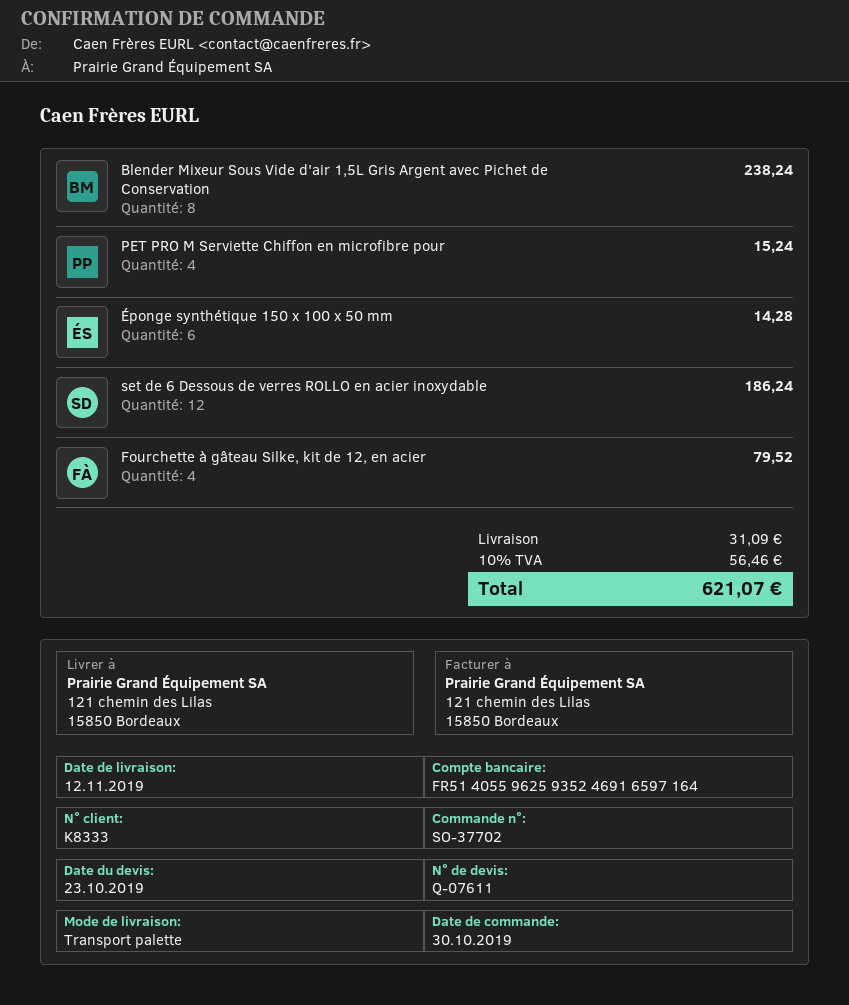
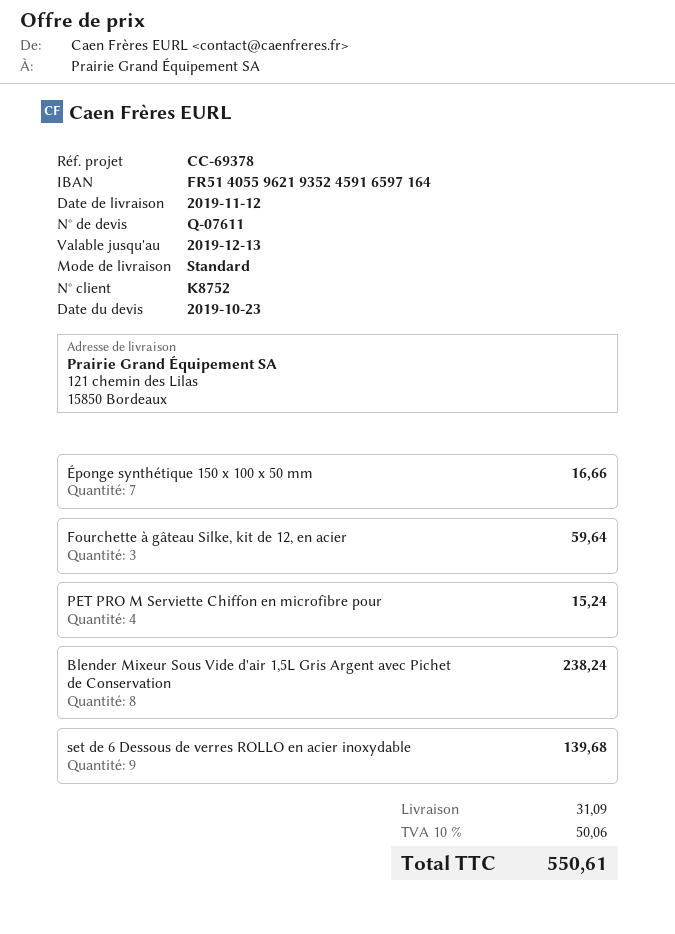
customer number: K8333 -> K8752
bank account: FR5140559625935246916597164 -> FR5140559621935245916597164
shipping method: pallet freight -> standard
Éponge synthétique 150 x 100 x 50 mm: 6 for 14.28 -> 7 for 16.66
set de 6 Dessous de verres ROLLO en acier inoxydable: 12 for 186.24 -> 9 for 139.68
Fourchette à gâteau Silke, kit de 12, en acier: 4 for 79.52 -> 3 for 59.64
tax: 10% = 56.46 -> 10% = 50.06
total: 621.07 -> 550.61

